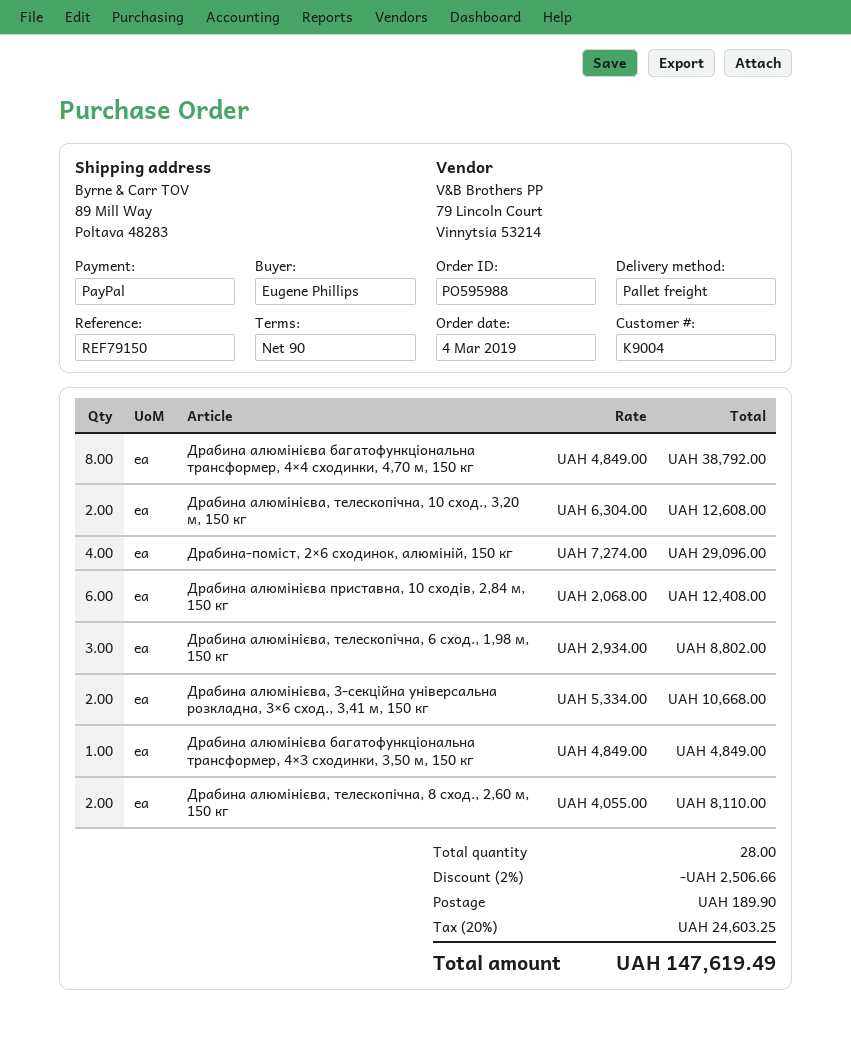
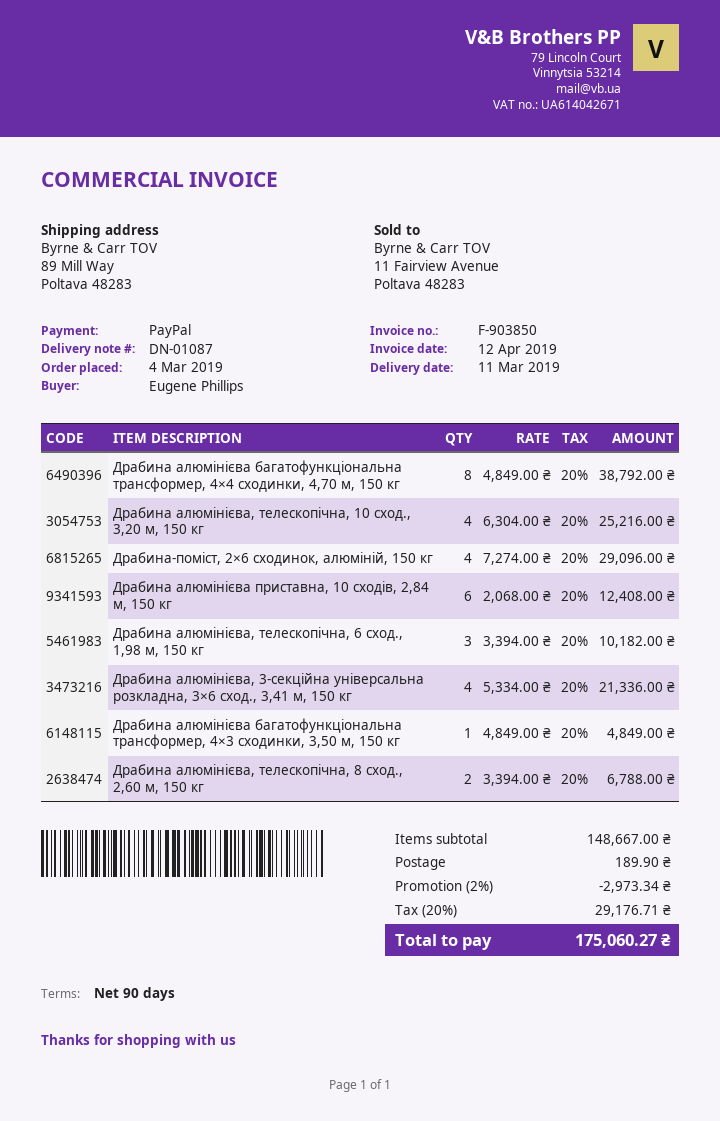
Драбина алюмінієва, телескопічна, 10 сход., 3,20 м, 150 кг: 2 x 6304.00 = 12608.00 -> 4 x 6304.00 = 25216.00
Драбина алюмінієва, телескопічна, 6 сход., 1,98 м, 150 кг: 3 x 2934.00 = 8802.00 -> 3 x 3394.00 = 10182.00
Драбина алюмінієва, 3‑секційна універсальна розкладна, 3×6 сход., 3,41 м, 150 кг: 2 x 5334.00 = 10668.00 -> 4 x 5334.00 = 21336.00
Драбина алюмінієва, телескопічна, 8 сход., 2,60 м, 150 кг: 2 x 4055.00 = 8110.00 -> 2 x 3394.00 = 6788.00
discount: 2% = 2506.66 -> 2% = 2973.34
tax: 20% = 24603.25 -> 20% = 29176.71
total: 147619.49 -> 175060.27

